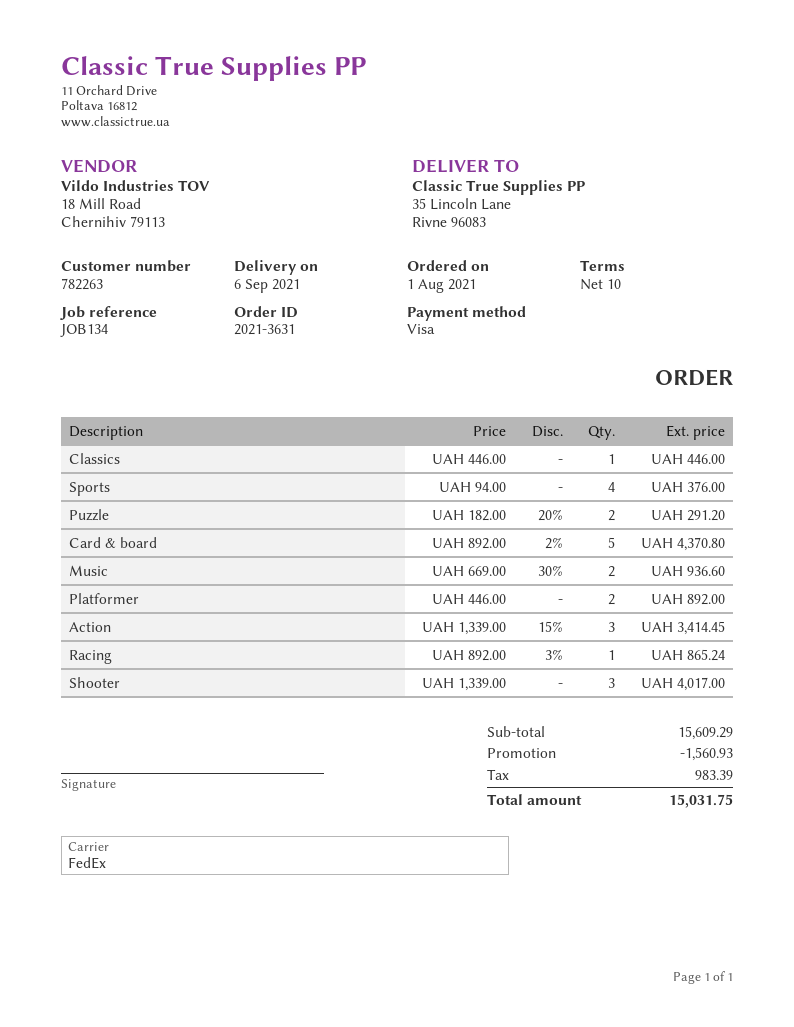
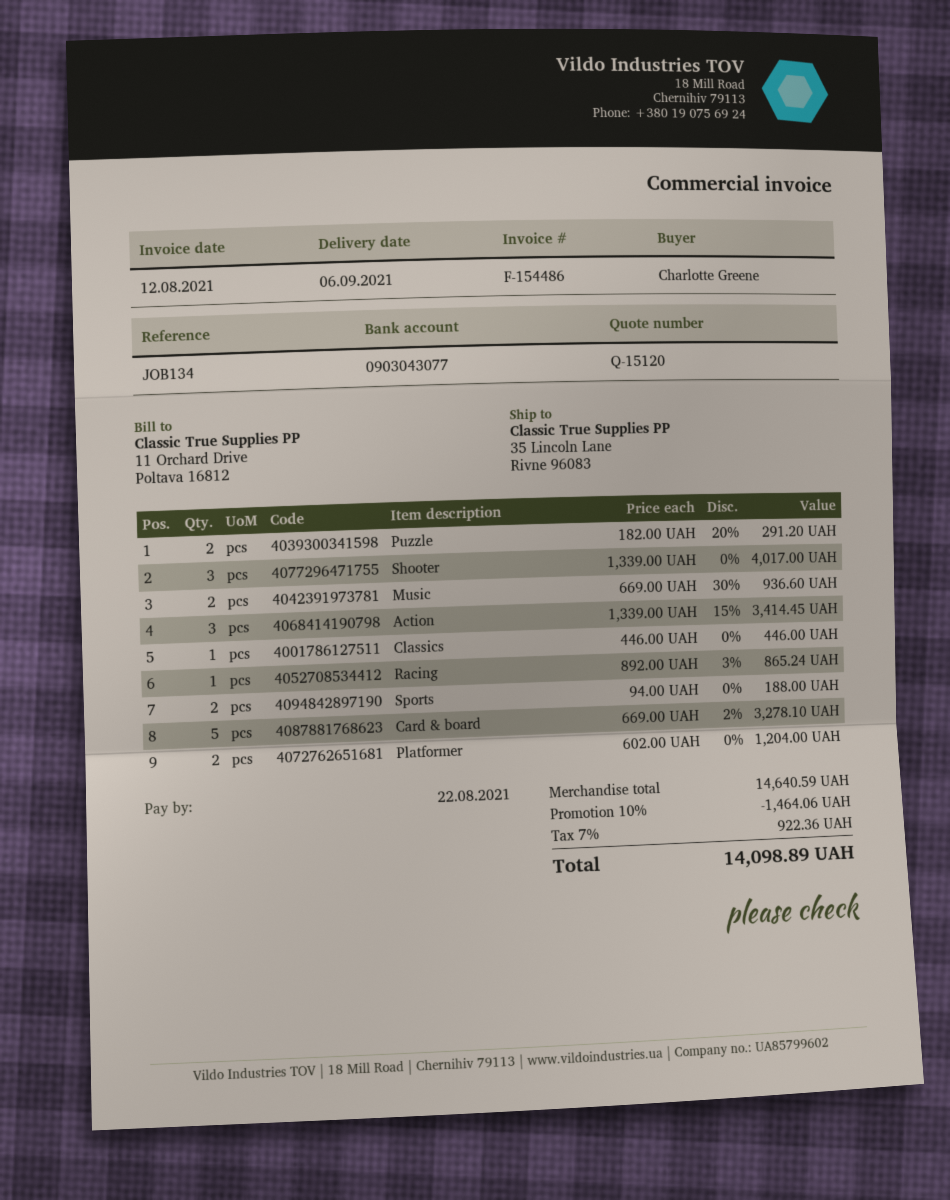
Sports: 4 x 94.00 = 376.00 -> 2 x 94.00 = 188.00
Card & board: 5 x 892.00 - 2% = 4370.80 -> 5 x 669.00 - 2% = 3278.10
Platformer: 2 x 446.00 = 892.00 -> 2 x 602.00 = 1204.00
subtotal: 15609.29 -> 14640.59
discount: 1560.93 -> 1464.06
tax: 983.39 -> 922.36
total: 15031.75 -> 14098.89

